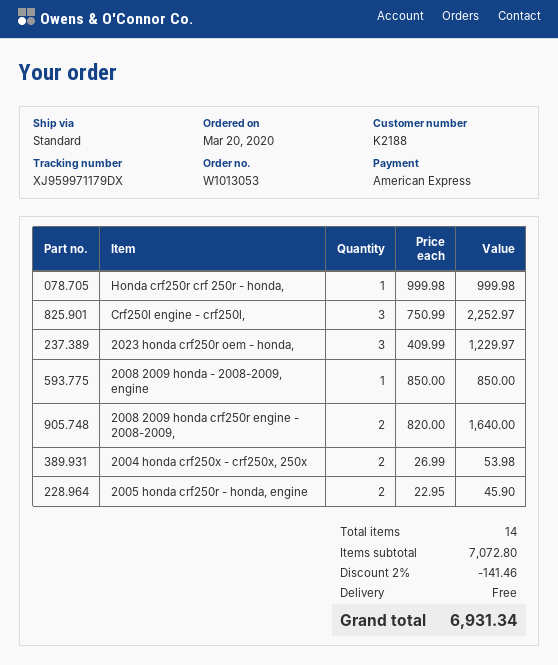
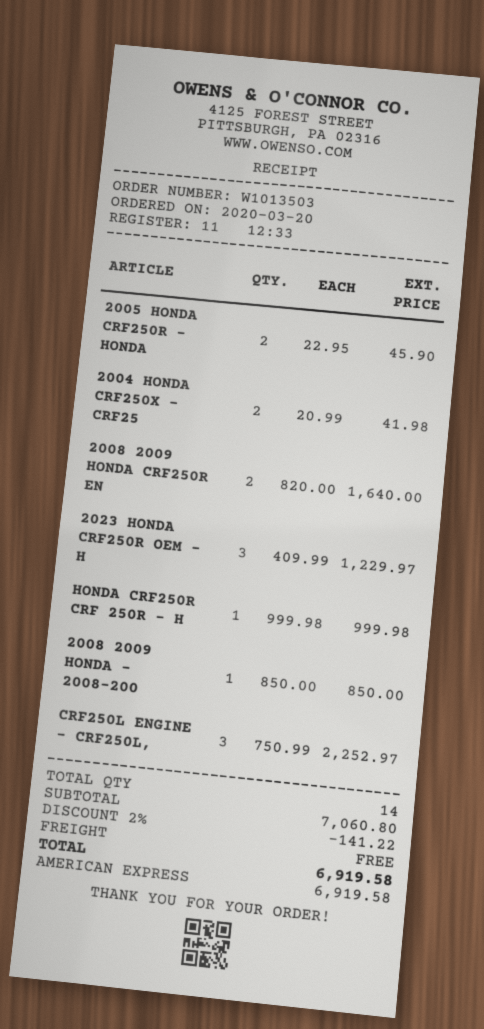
order number: W1013053 -> W1013503
2004 honda crf250x - crf250x, 250x: 2 x 26.99 = 53.98 -> 2 x 20.99 = 41.98
subtotal: 7072.80 -> 7060.80
discount: 2% = 141.46 -> 2% = 141.22
total: 6931.34 -> 6919.58

